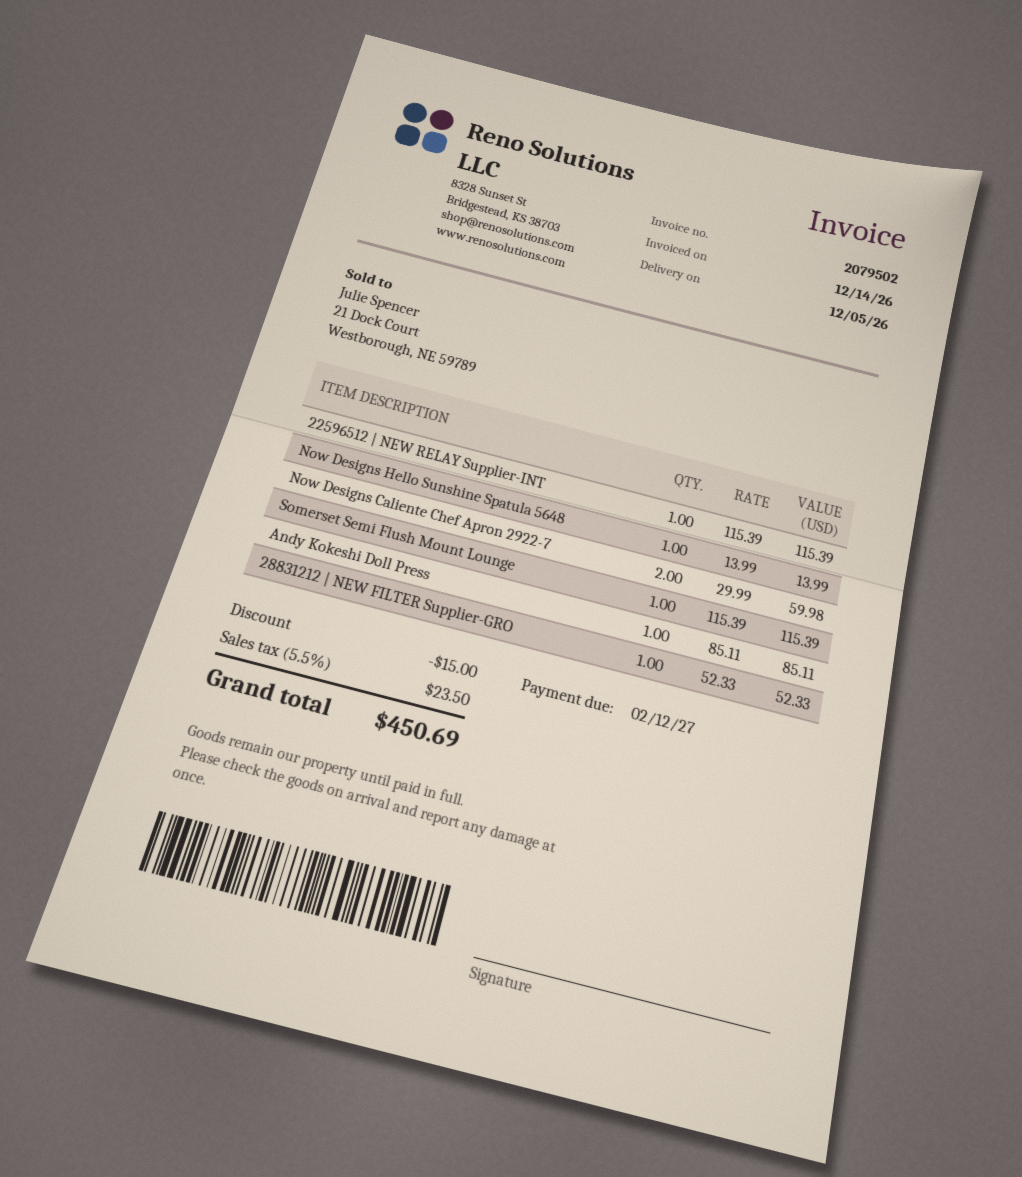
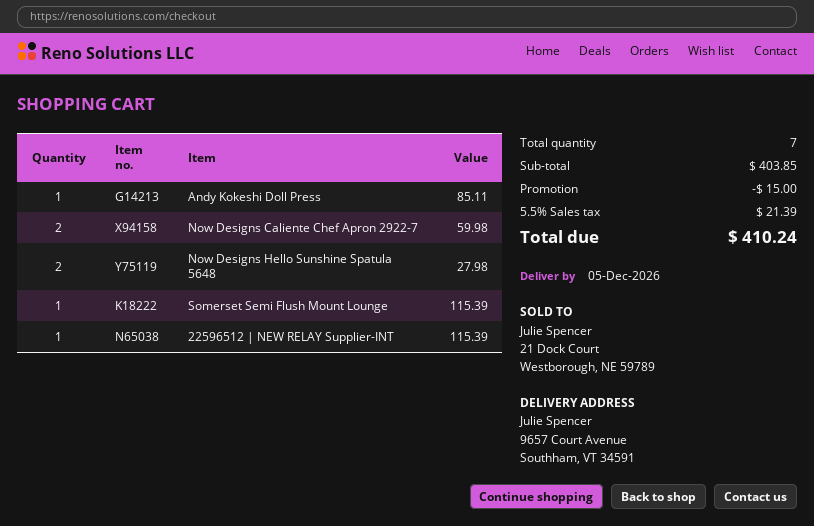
Now Designs Hello Sunshine Spatula 5648: 1 for 13.99 -> 2 for 27.98
28831212 | NEW FILTER Supplier-GRO: 1 for 52.33 -> none
tax: 5.5% = 23.50 -> 5.5% = 21.39
total: 450.69 -> 410.24

